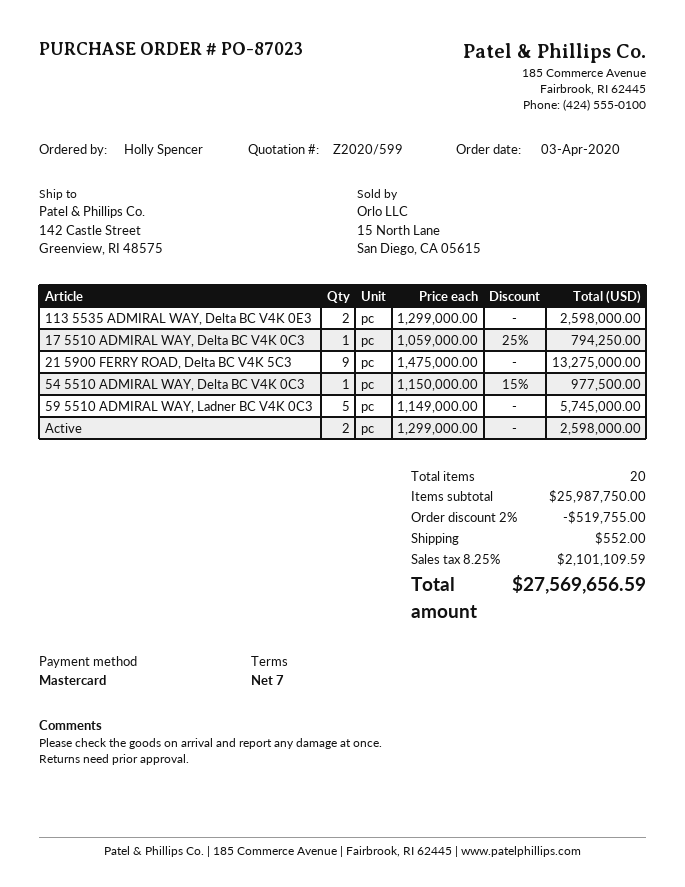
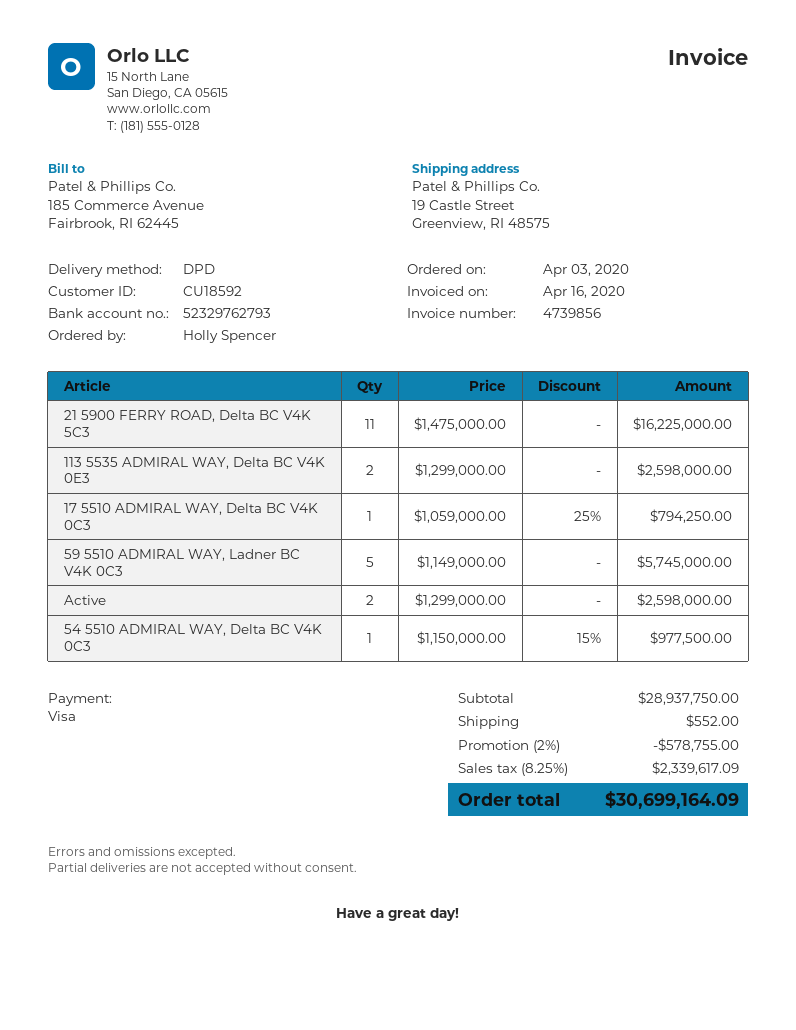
payment method: Mastercard -> Visa
ship to: 142 Castle Street, Greenview, RI 48575 -> 19 Castle Street, Greenview, RI 48575
21 5900 FERRY ROAD, Delta BC V4K 5C3: 9 x 1475000.00 = 13275000.00 -> 11 x 1475000.00 = 16225000.00
subtotal: 25987750.00 -> 28937750.00
discount: 2% = 519755.00 -> 2% = 578755.00
tax: 8.25% = 2101109.59 -> 8.25% = 2339617.09
total: 27569656.59 -> 30699164.09

